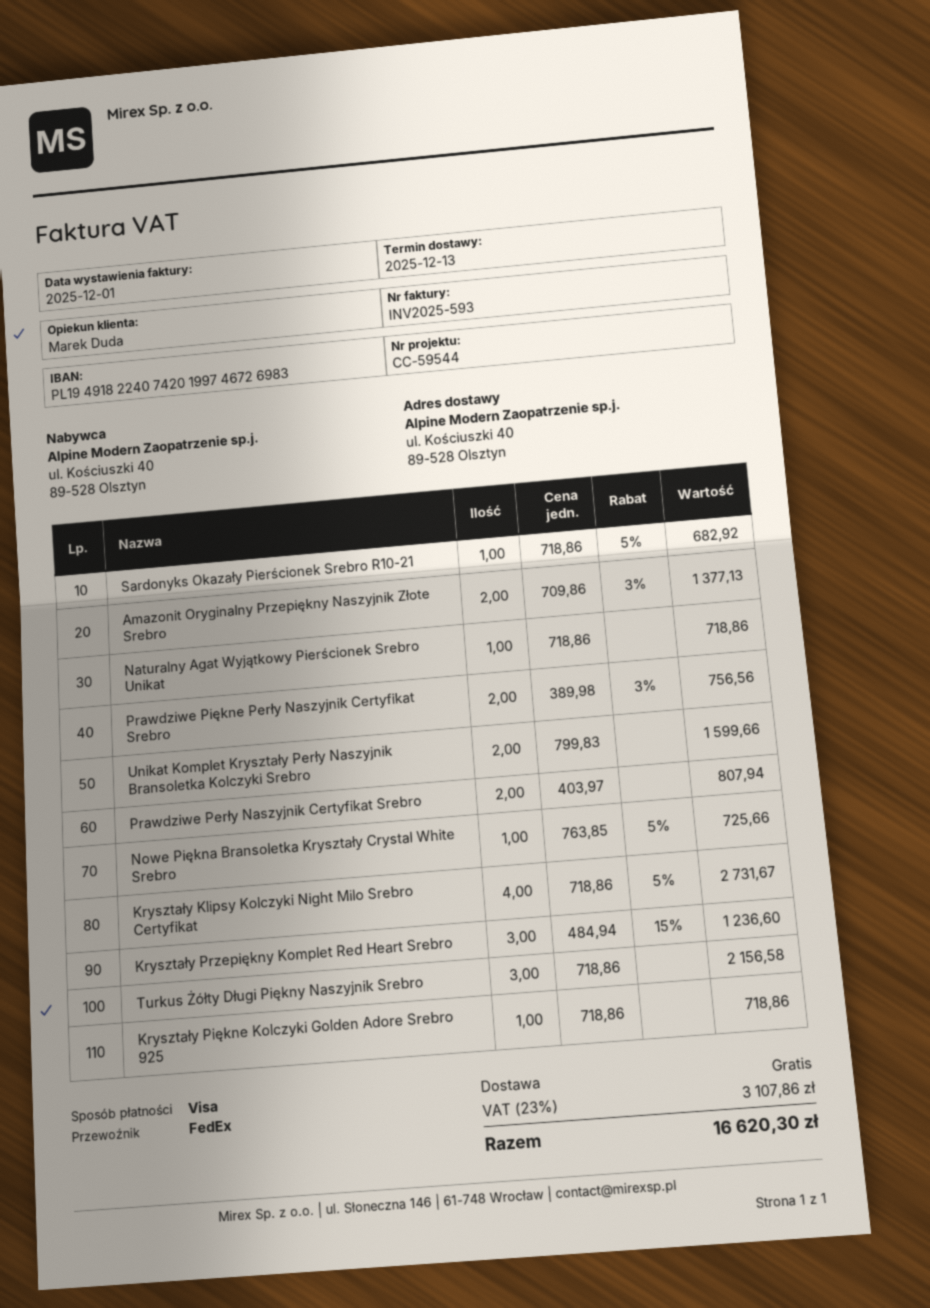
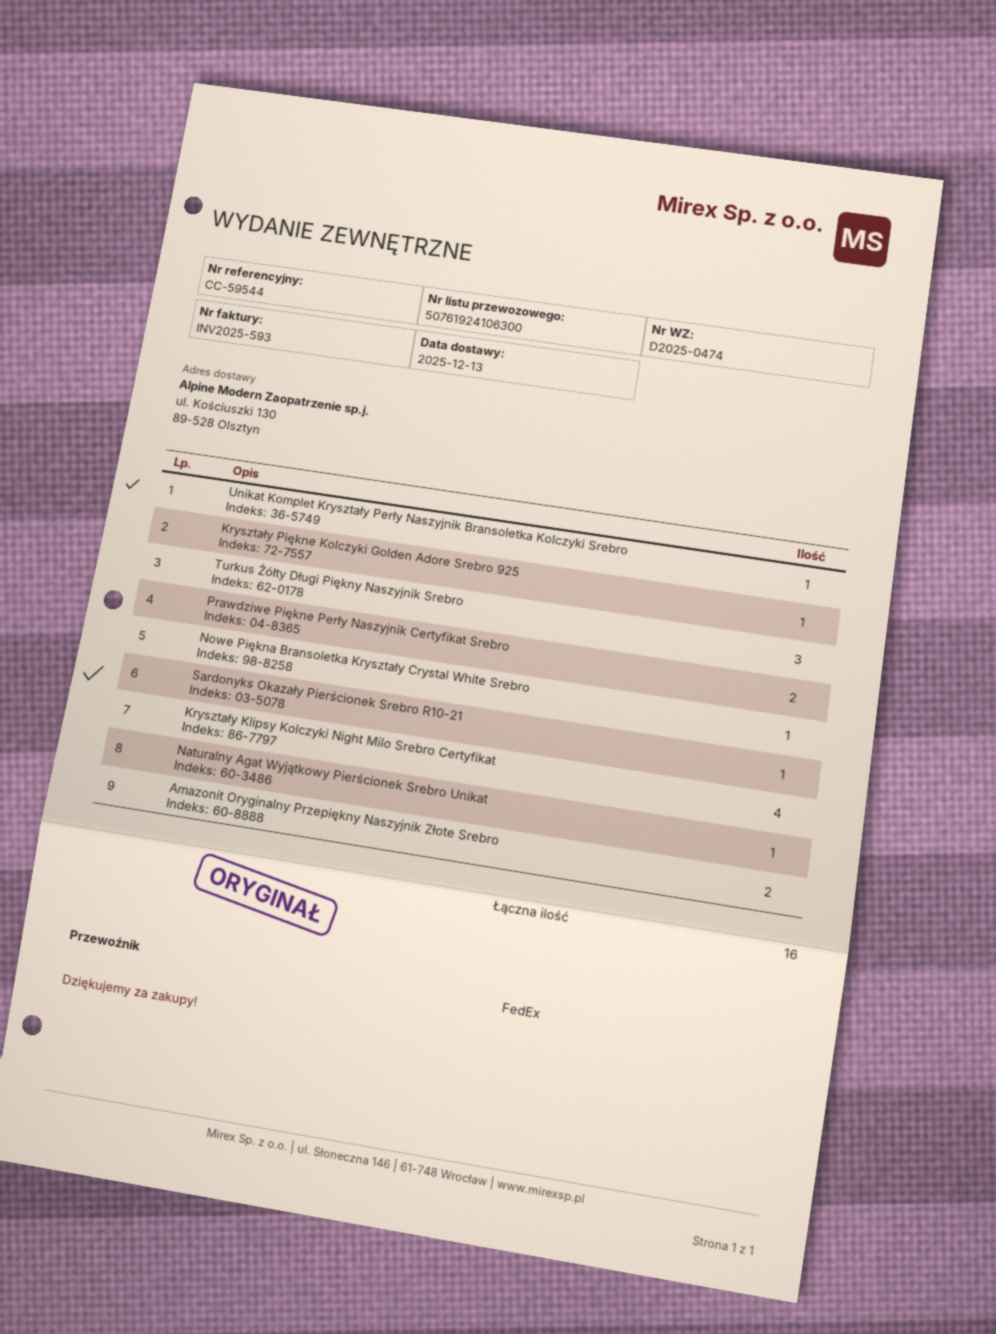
ship to: ul. Kościuszki 40, 89-528 Olsztyn -> ul. Kościuszki 130, 89-528 Olsztyn
Unikat Komplet Kryształy Perły Naszyjnik Bransoletka Kolczyki Srebro: 2 -> 1
Prawdziwe Perły Naszyjnik Certyfikat Srebro: 2 -> none
Kryształy Przepiękny Komplet Red Heart Srebro: 3 -> none

